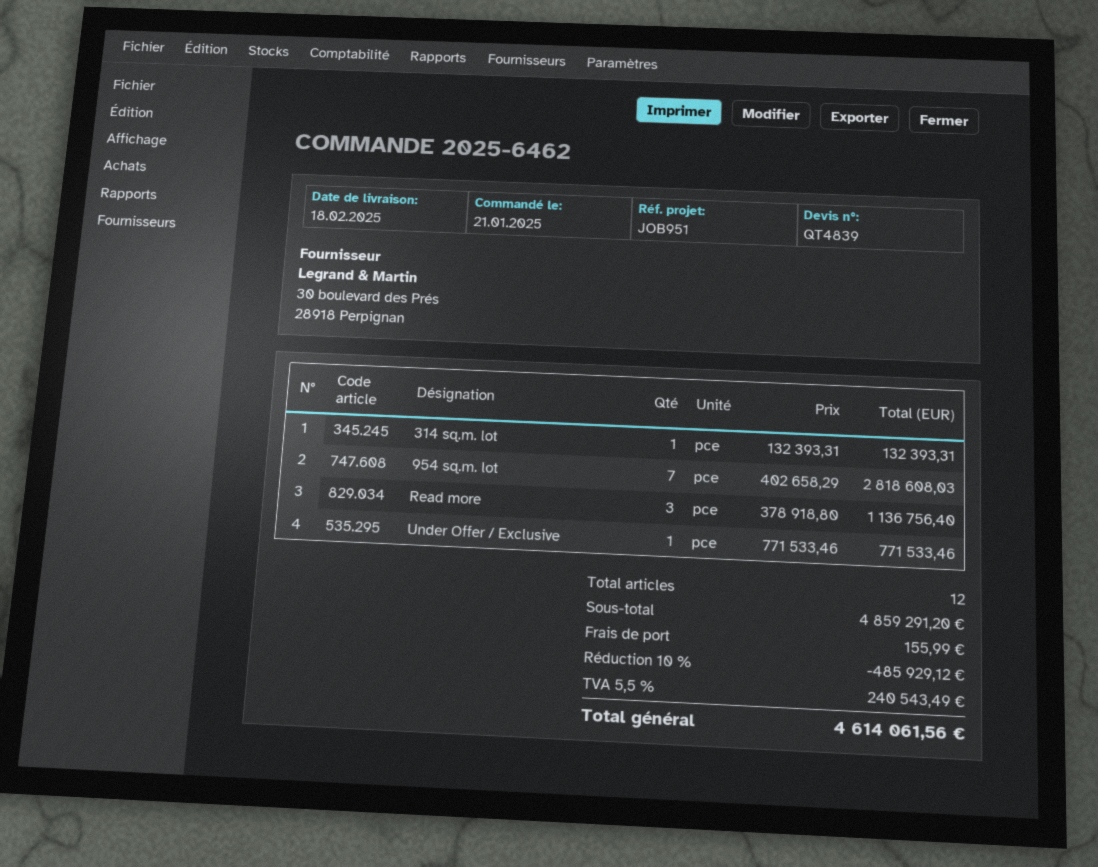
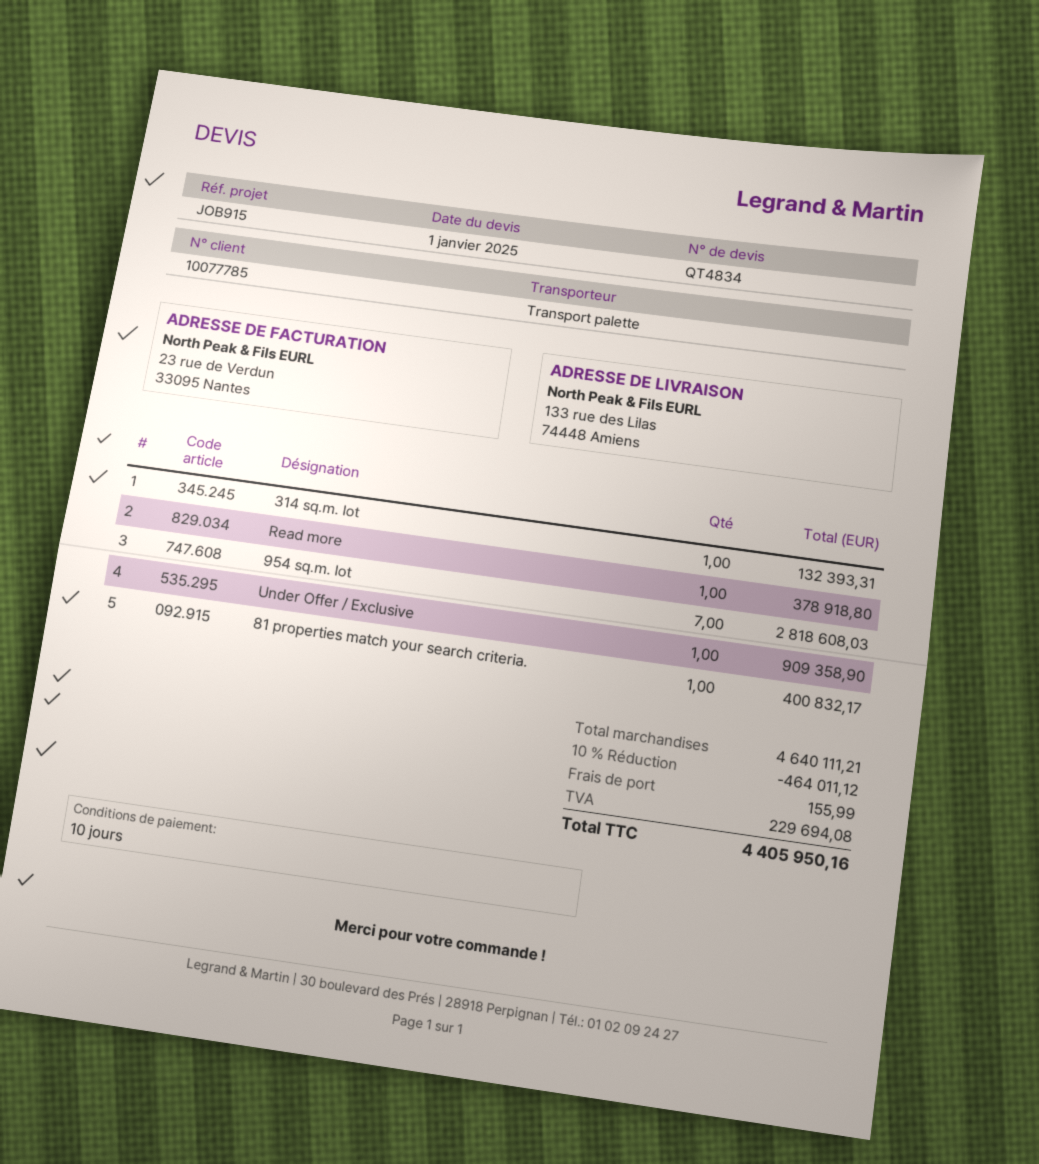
quote number: QT4839 -> QT4834
reference: JOB951 -> JOB915
Read more: 3 for 1136756.40 -> 1 for 378918.80
Under Offer / Exclusive: 1 for 771533.46 -> 1 for 909358.90
81 properties match your search criteria.: none -> 1 for 400832.17
subtotal: 4859291.20 -> 4640111.21
discount: 10% = 485929.12 -> 10% = 464011.12
tax: 240543.49 -> 229694.08
total: 4614061.56 -> 4405950.16

